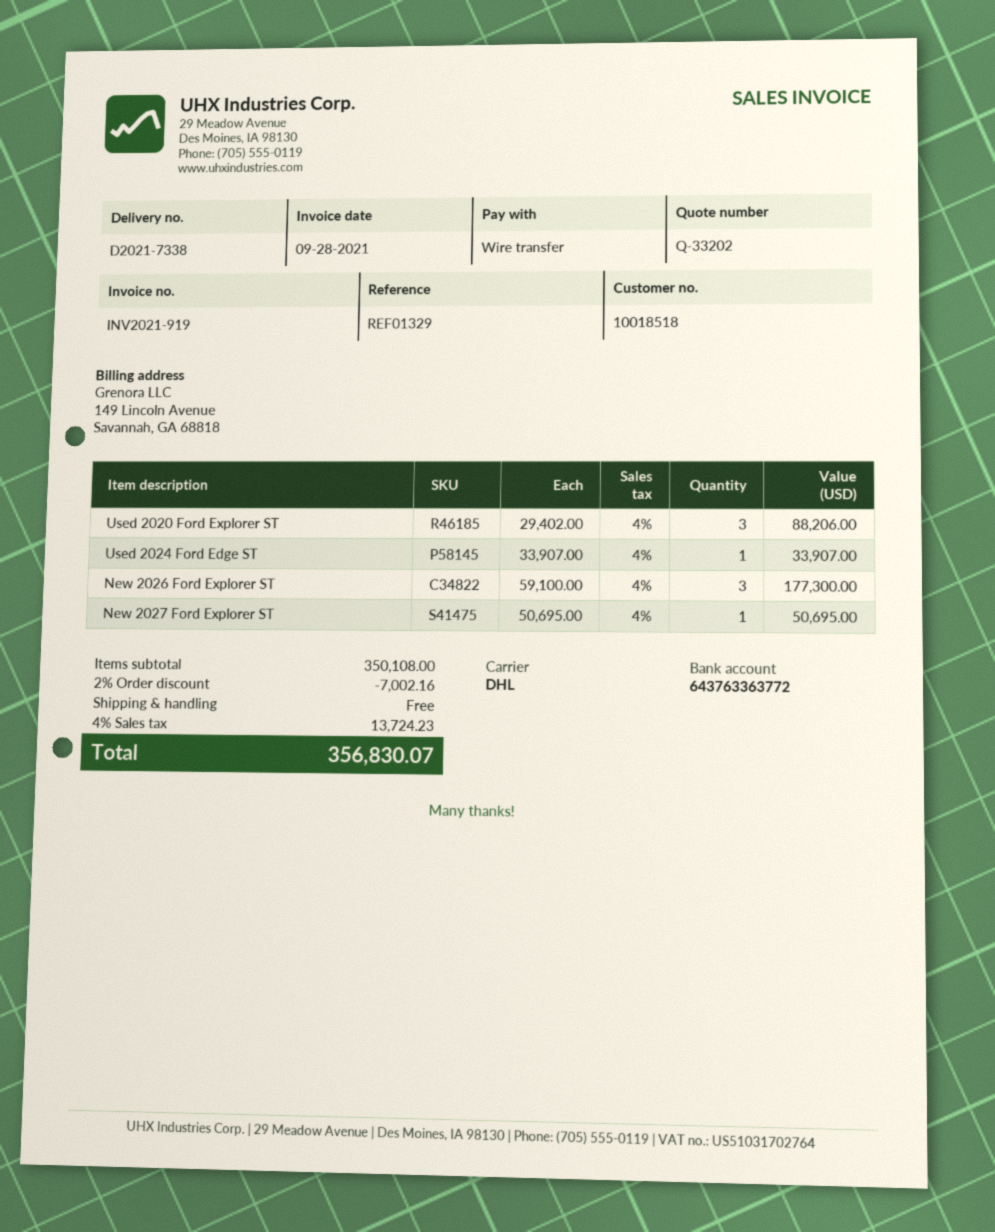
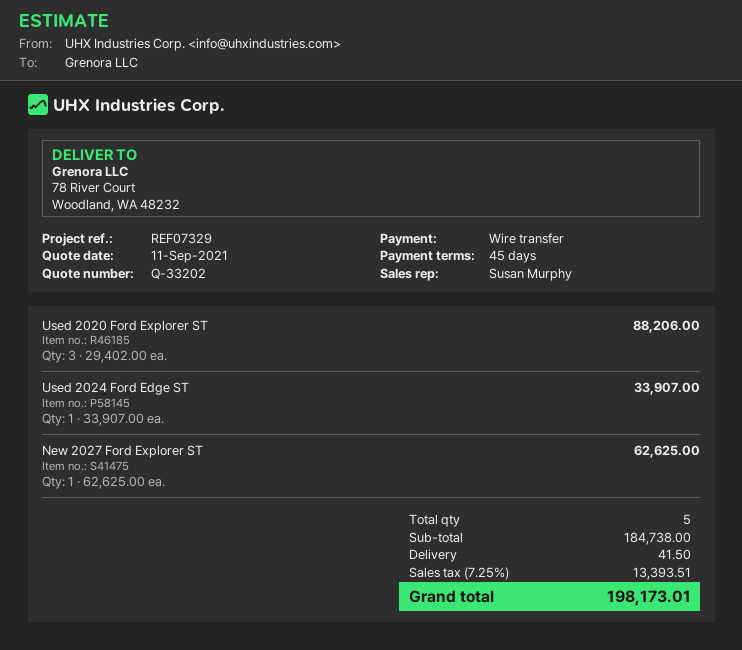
reference: REF01329 -> REF07329
New 2026 Ford Explorer ST: 3 x 59100.00 = 177300.00 -> none
New 2027 Ford Explorer ST: 1 x 50695.00 = 50695.00 -> 1 x 62625.00 = 62625.00
subtotal: 350108.00 -> 184738.00
discount: 2% = 7002.16 -> none
shipping: 0.00 -> 41.50
tax: 4% = 13724.23 -> 7.25% = 13393.51
total: 356830.07 -> 198173.01

